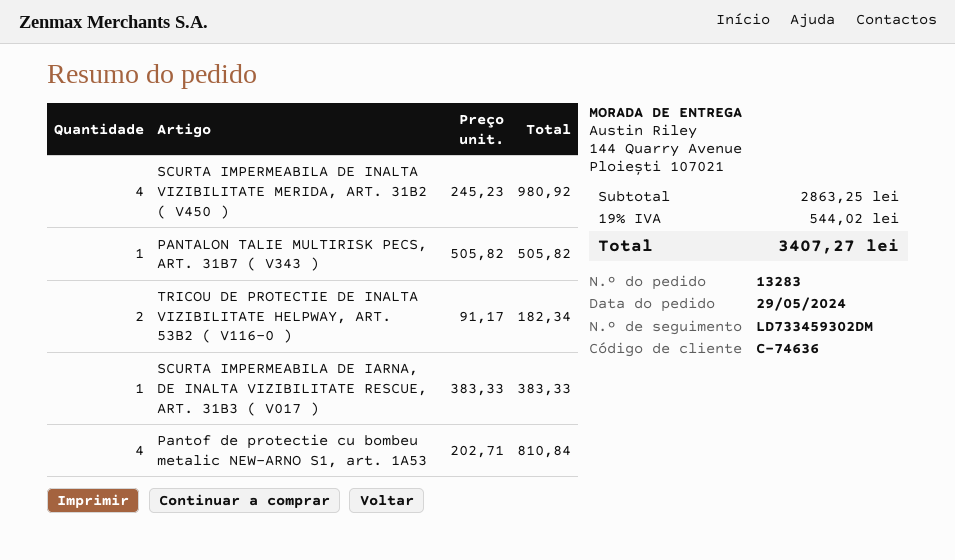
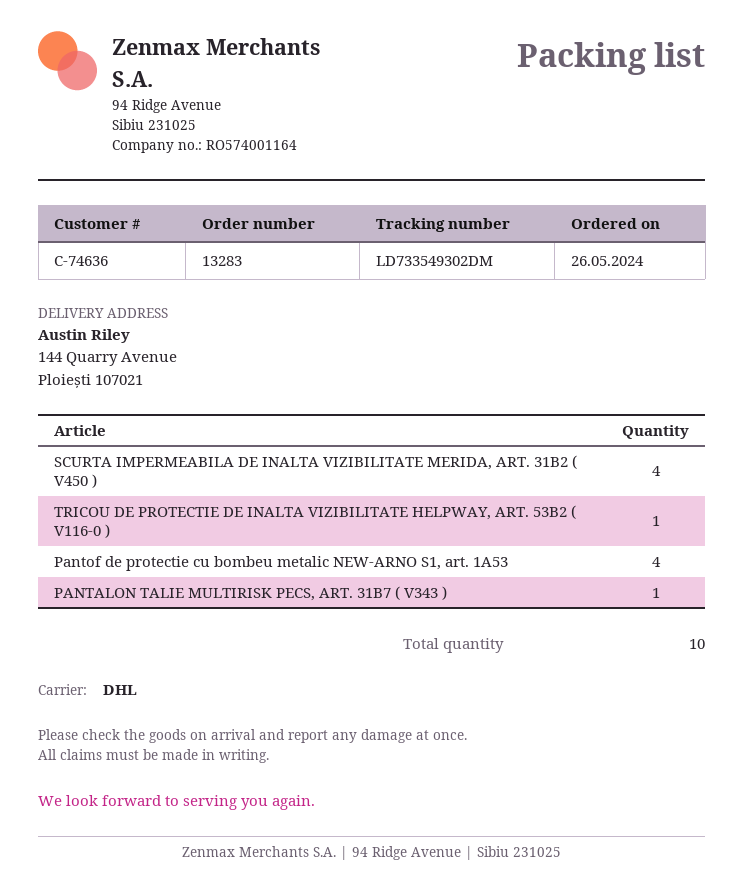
order date: 2024-05-29 -> 2024-05-26
tracking number: LD733459302DM -> LD733549302DM
TRICOU DE PROTECTIE DE INALTA VIZIBILITATE HELPWAY, ART. 53B2 ( V116-0 ): 2 -> 1
SCURTA IMPERMEABILA DE IARNA, DE INALTA VIZIBILITATE RESCUE, ART. 31B3 ( V017 ): 1 -> none

